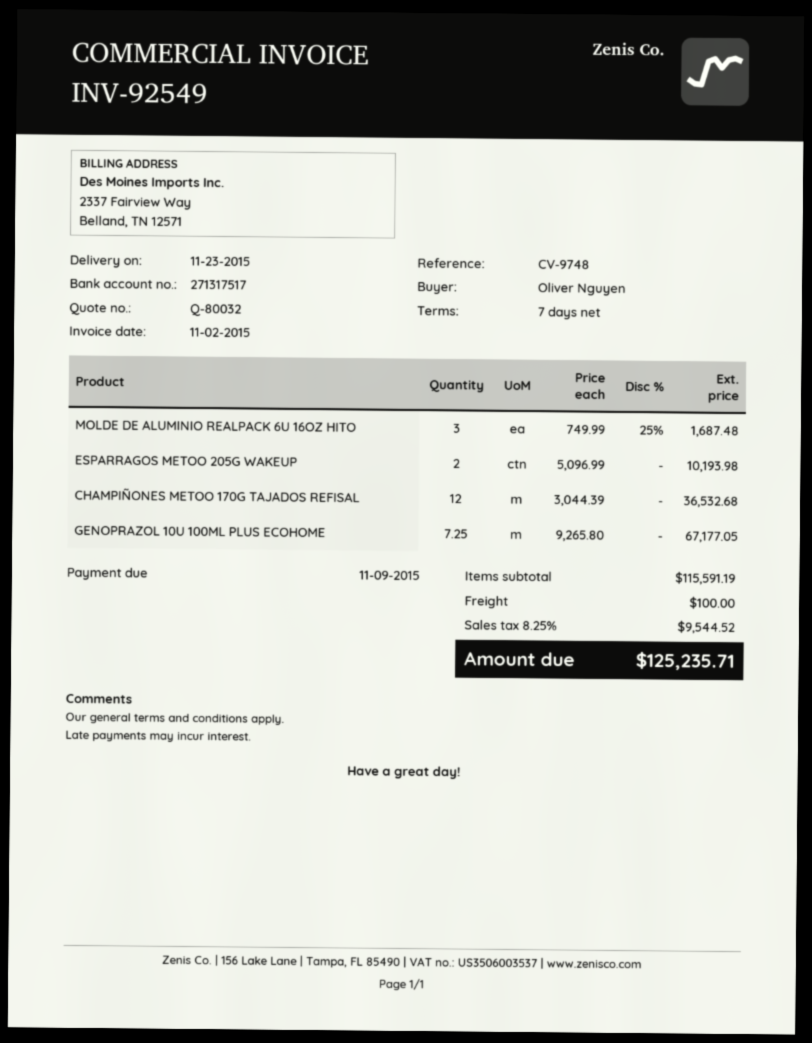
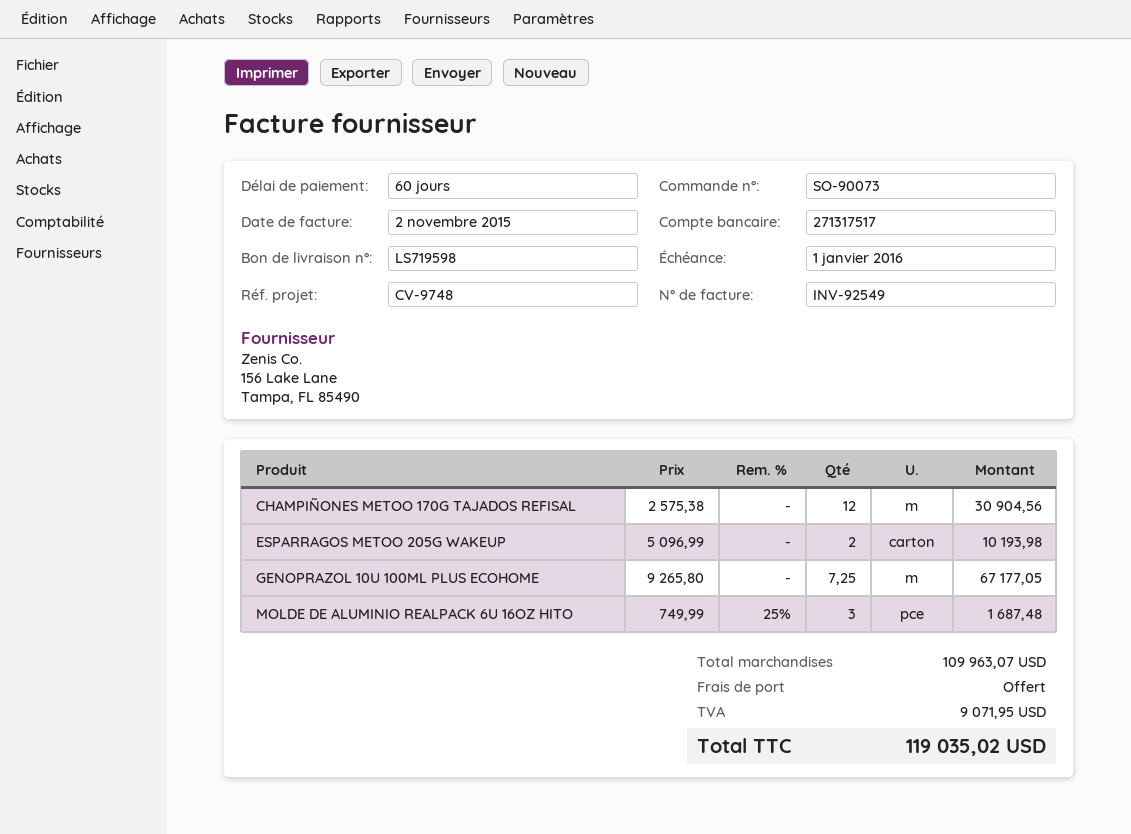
payment terms: 7 days -> 60 days
due date: 2015-11-09 -> 2016-01-01
CHAMPIÑONES METOO 170G TAJADOS REFISAL: 12 x 3044.39 = 36532.68 -> 12 x 2575.38 = 30904.56
subtotal: 115591.19 -> 109963.07
shipping: 100.00 -> 0.00
tax: 9544.52 -> 9071.95
total: 125235.71 -> 119035.02

